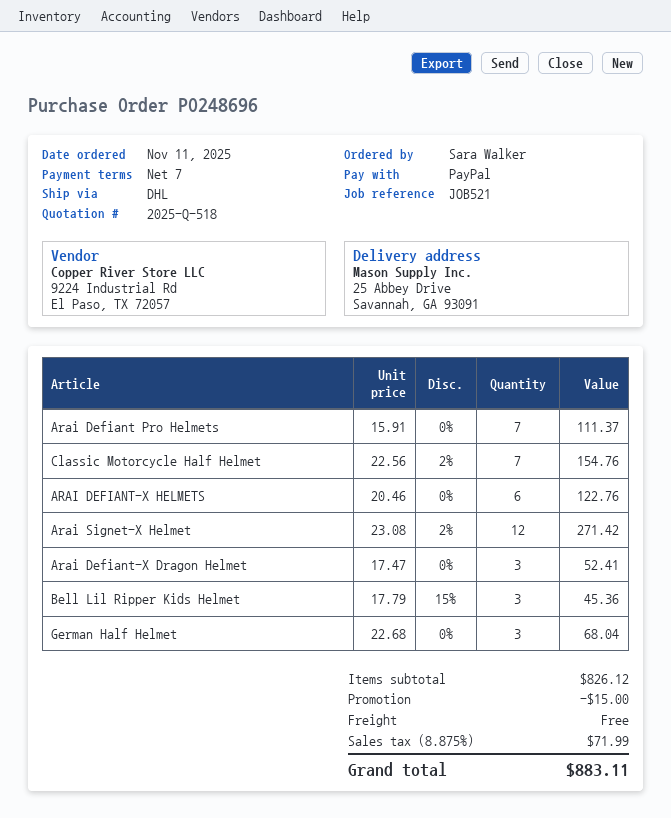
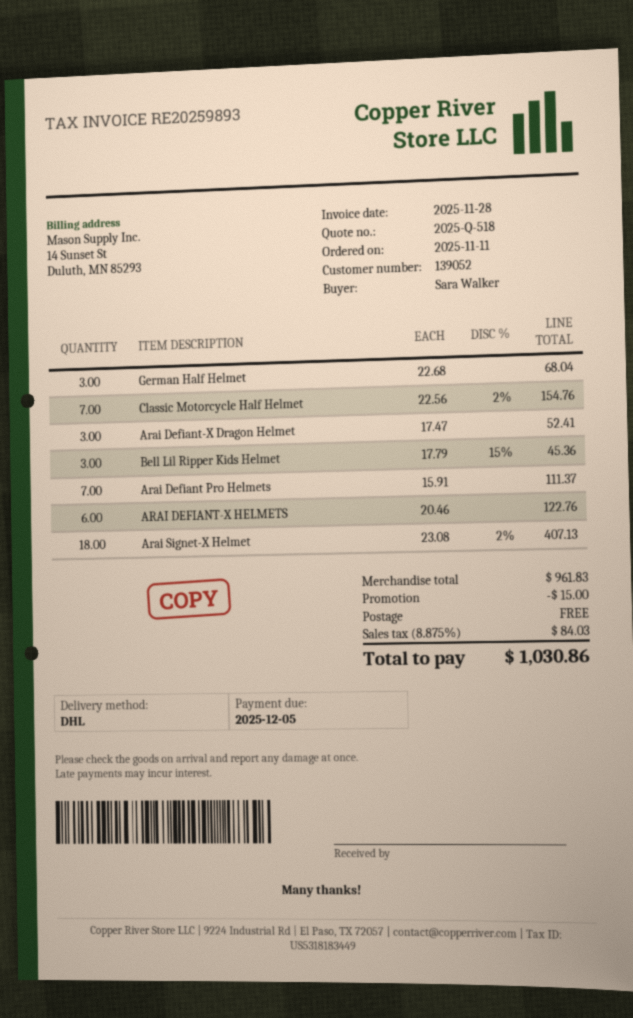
Arai Signet-X Helmet: 12 x 23.08 - 2% = 271.42 -> 18 x 23.08 - 2% = 407.13
subtotal: 826.12 -> 961.83
tax: 8.875% = 71.99 -> 8.875% = 84.03
total: 883.11 -> 1030.86

